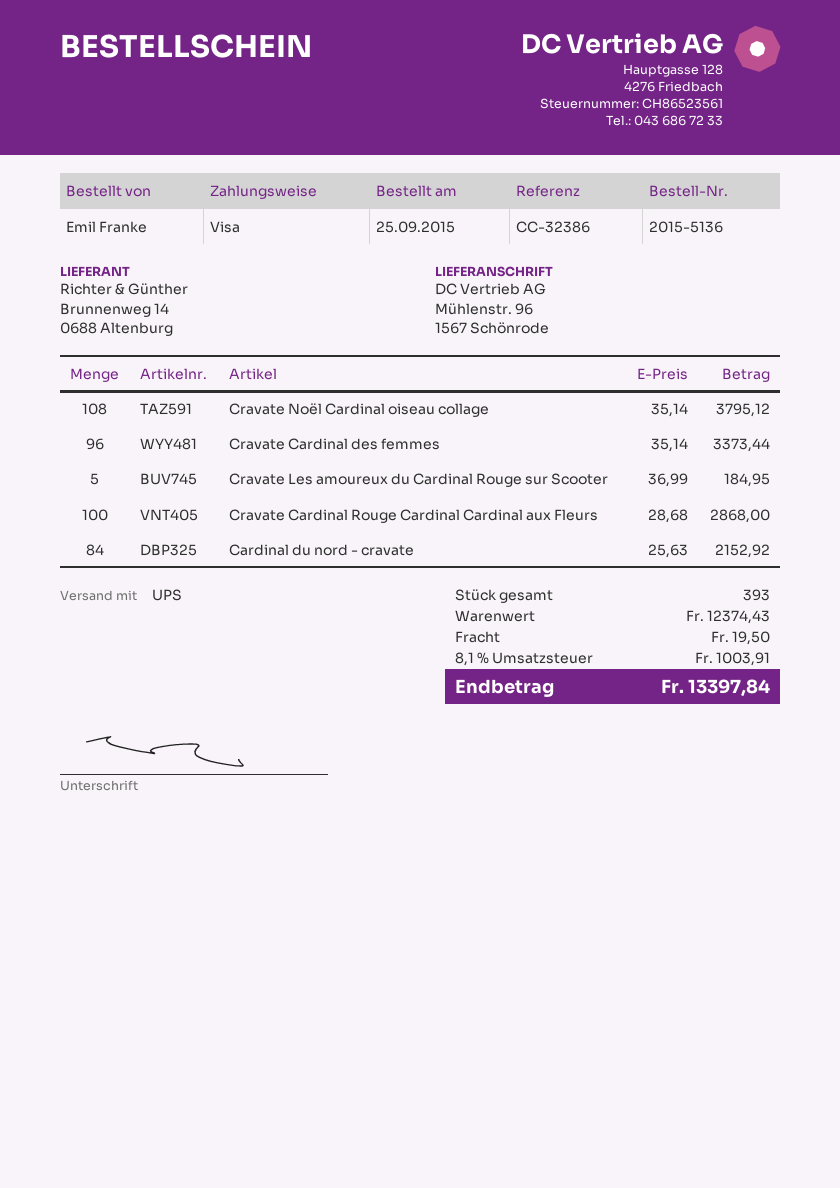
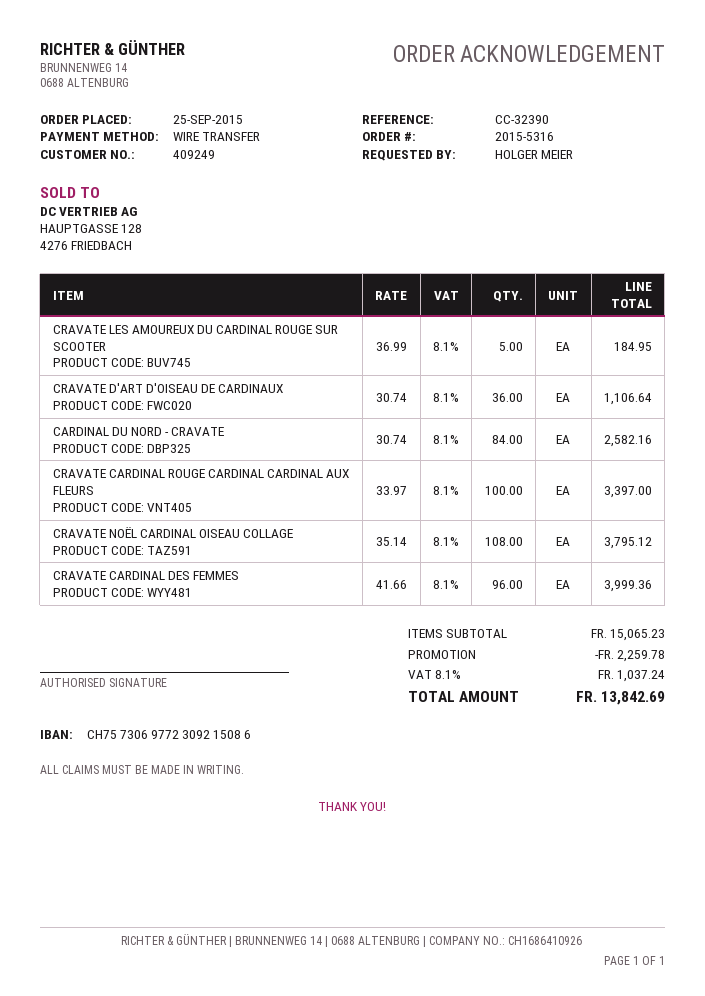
order number: 2015-5136 -> 2015-5316
reference: CC-32386 -> CC-32390
ordered by: Emil Franke -> HOLGER MEIER
payment method: Visa -> bank transfer
Cravate Cardinal des femmes: 96 x 35.14 = 3373.44 -> 96 x 41.66 = 3999.36
Cravate Cardinal Rouge Cardinal Cardinal aux Fleurs: 100 x 28.68 = 2868.00 -> 100 x 33.97 = 3397.00
Cardinal du nord - cravate: 84 x 25.63 = 2152.92 -> 84 x 30.74 = 2582.16
CRAVATE D'ART D'OISEAU DE CARDINAUX: none -> 36 x 30.74 = 1106.64
subtotal: 12374.43 -> 15065.23
discount: none -> 2259.78
shipping: 19.50 -> none
tax: 8.1% = 1003.91 -> 8.1% = 1037.24
total: 13397.84 -> 13842.69

